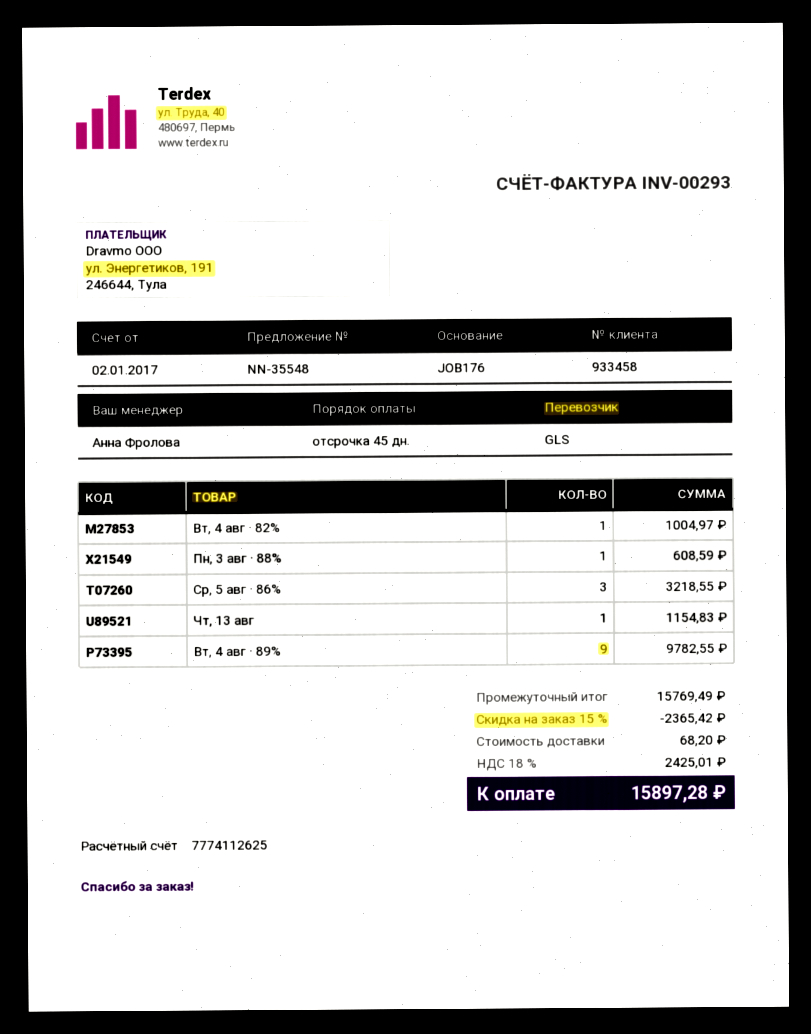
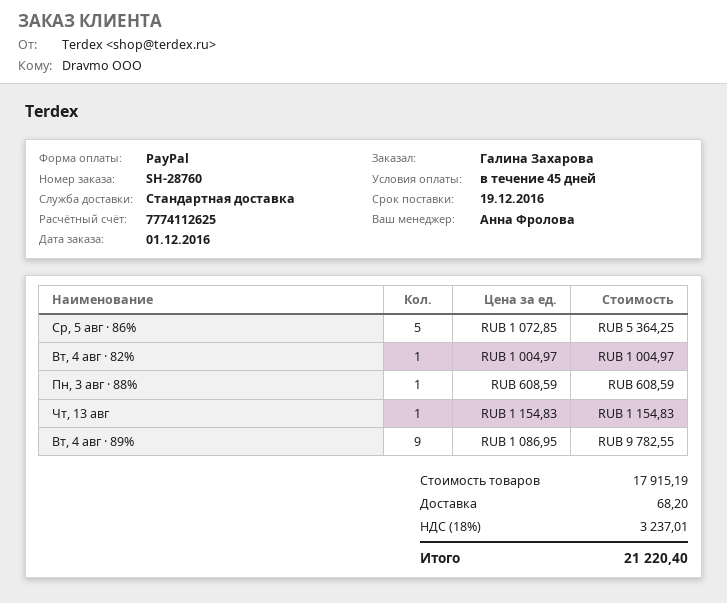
shipping method: GLS -> standard
Ср, 5 авг · 86%: 3 for 3218.55 -> 5 for 5364.25
subtotal: 15769.49 -> 17915.19
discount: 15% = 2365.42 -> none
tax: 18% = 2425.01 -> 18% = 3237.01
total: 15897.28 -> 21220.40

